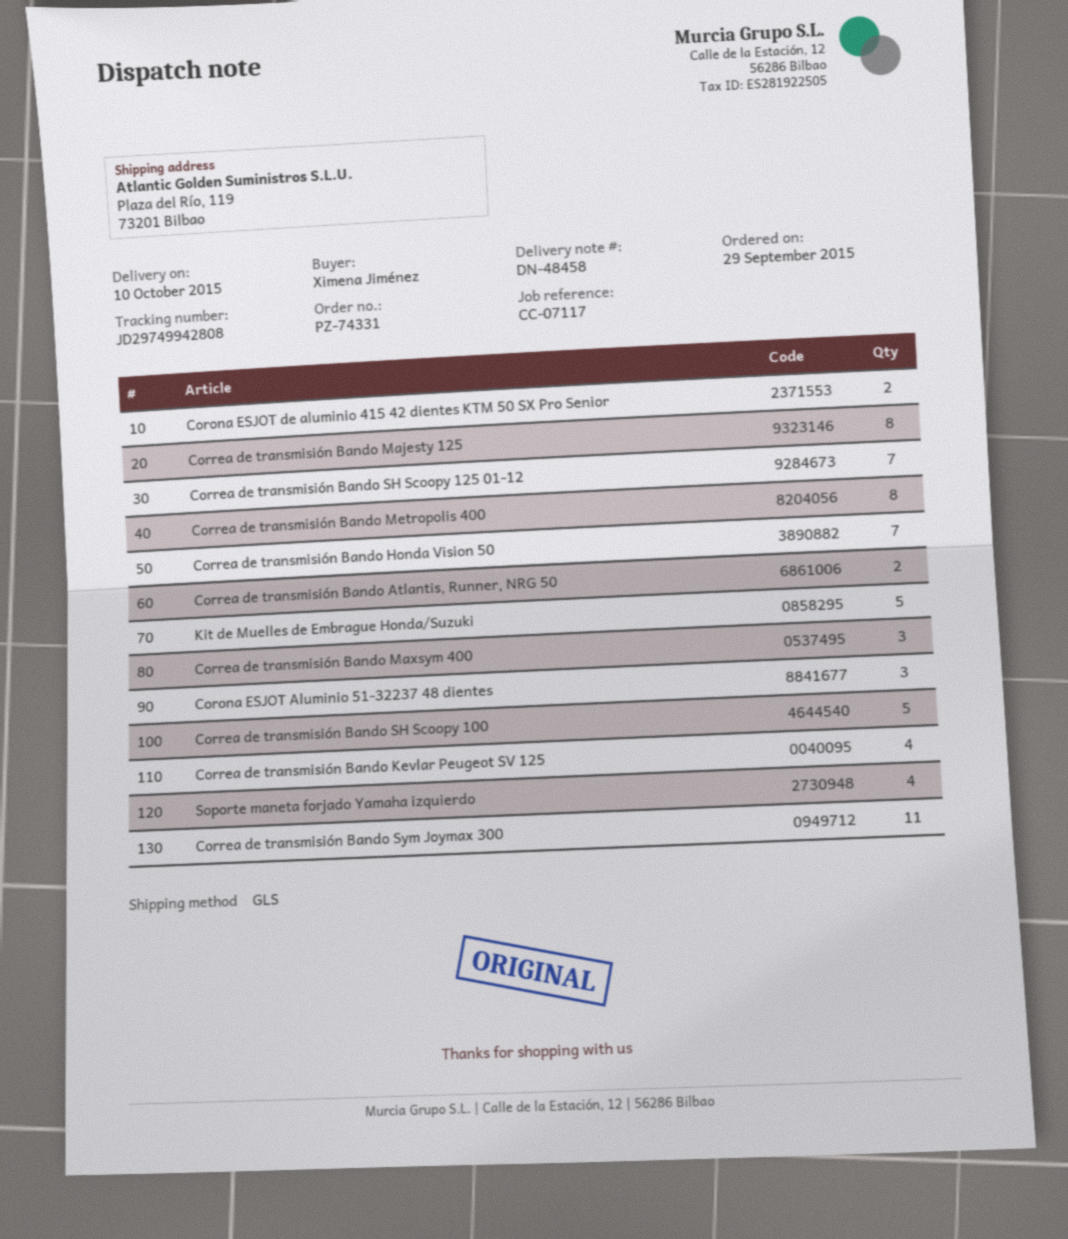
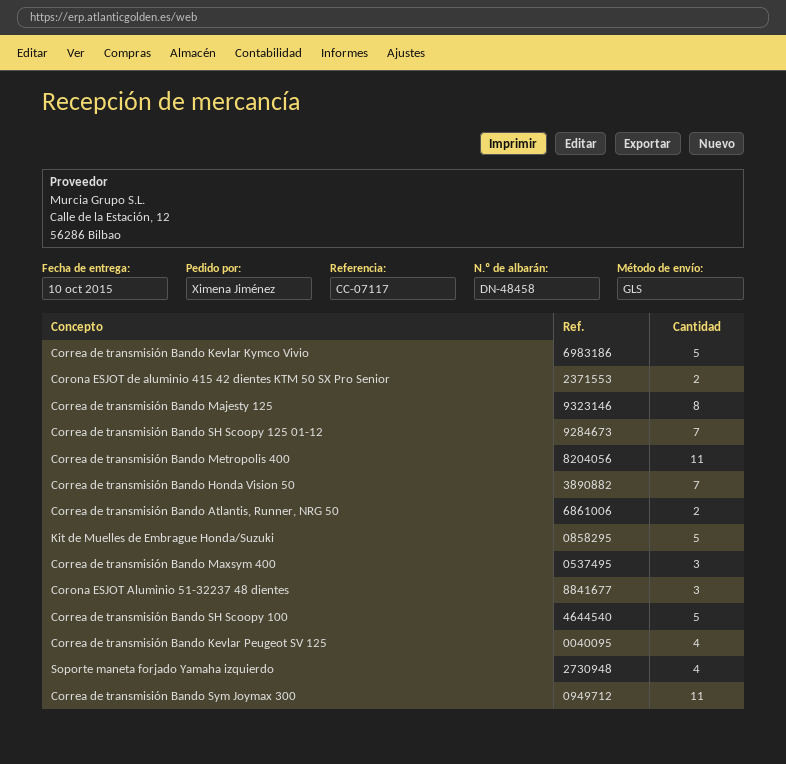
Correa de transmisión Bando Metropolis 400: 8 -> 11
Correa de transmisión Bando Kevlar Kymco Vivio: none -> 5

